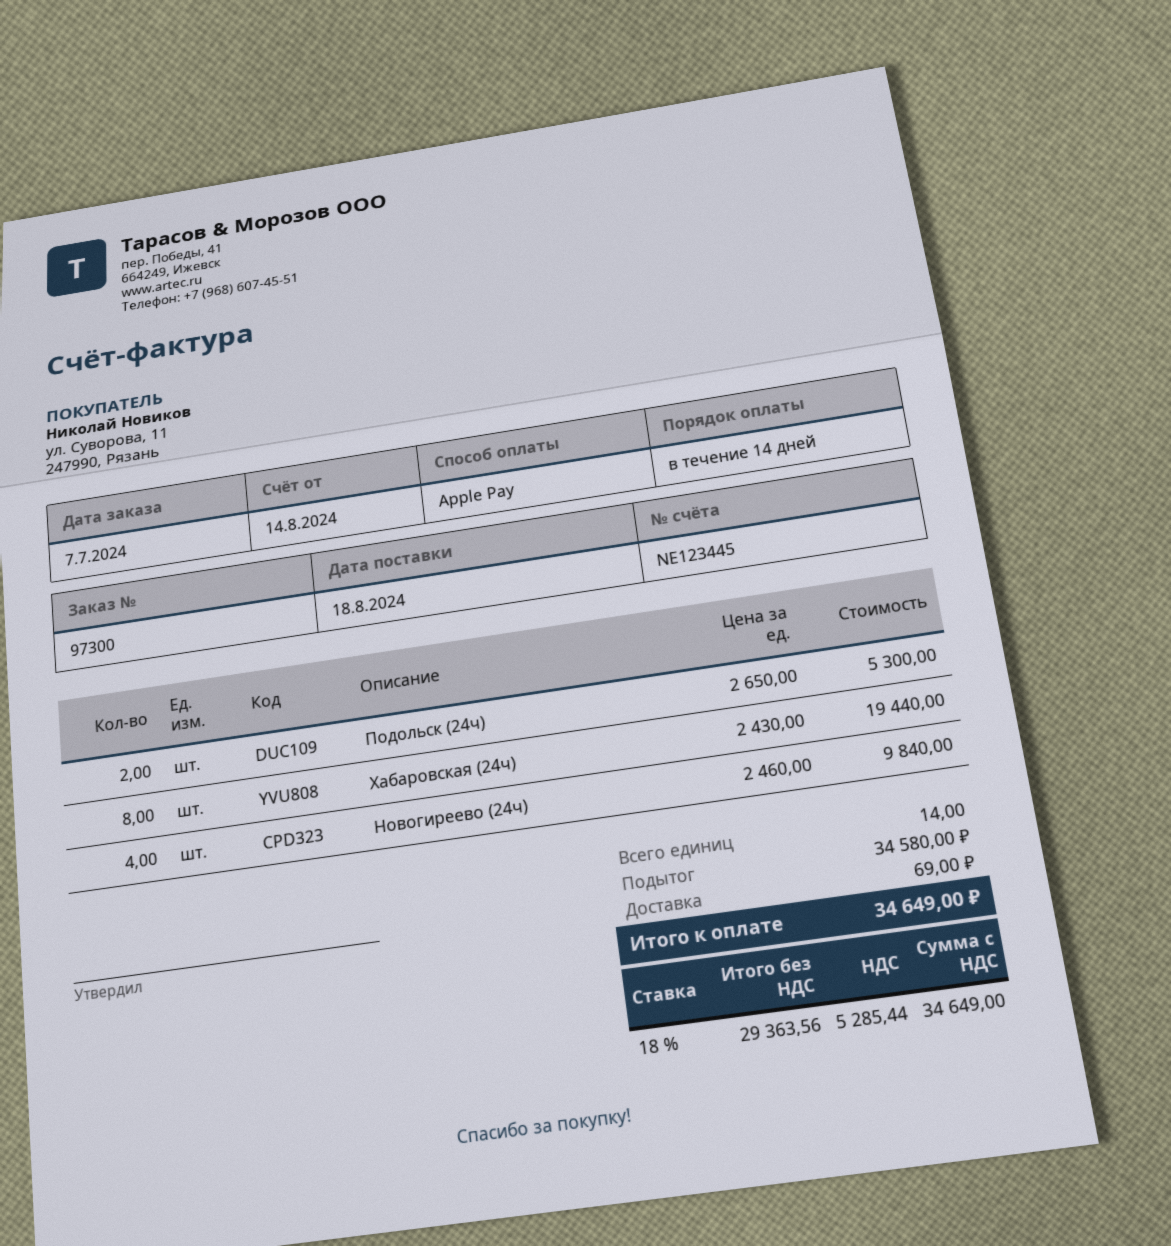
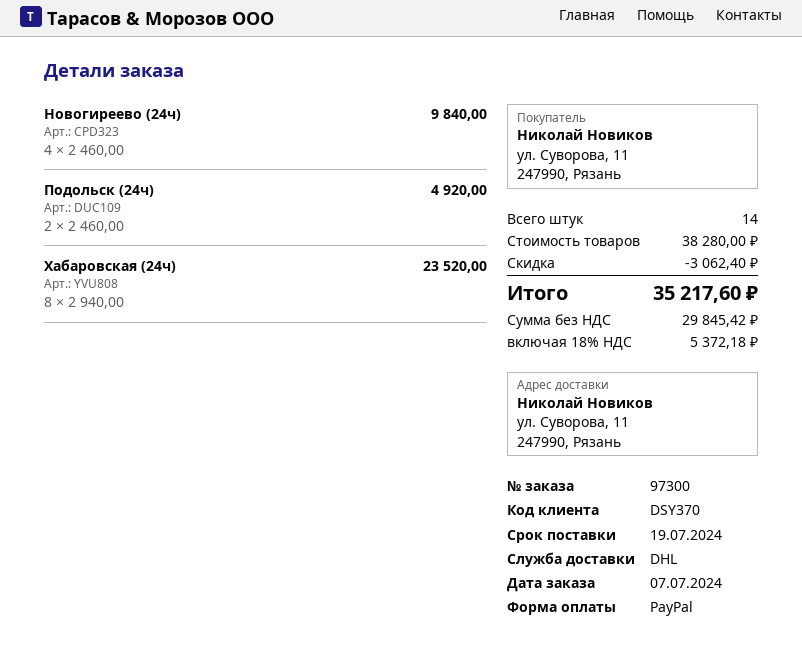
delivery date: 2024-08-18 -> 2024-07-19
payment method: Apple Pay -> PayPal
Подольск (24ч): 2 x 2650.00 = 5300.00 -> 2 x 2460.00 = 4920.00
Хабаровская (24ч): 8 x 2430.00 = 19440.00 -> 8 x 2940.00 = 23520.00
subtotal: 34580.00 -> 38280.00
discount: none -> 3062.40
shipping: 69.00 -> none
net: 29363.56 -> 29845.42
tax: 18% = 5285.44 -> 18% = 5372.18
total: 34649.00 -> 35217.60

